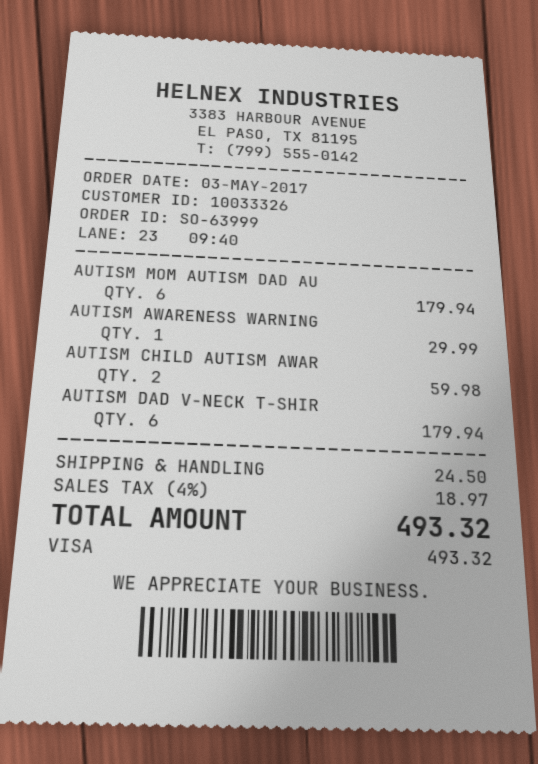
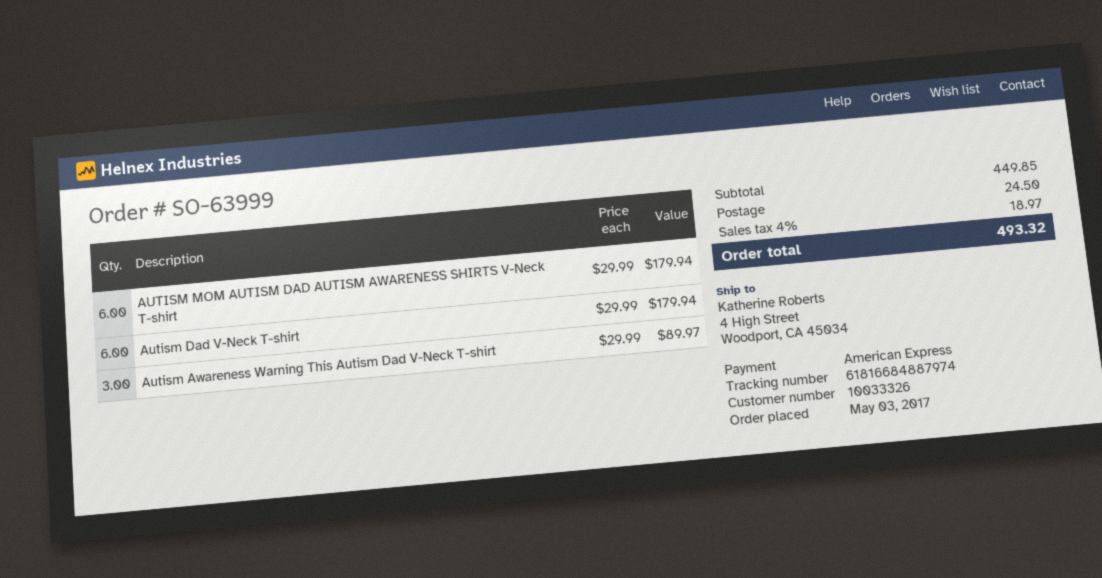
payment method: Visa -> American Express
AUTISM AWARENESS WARNING: 1 for 29.99 -> 3 for 89.97
AUTISM CHILD AUTISM AWAR: 2 for 59.98 -> none

